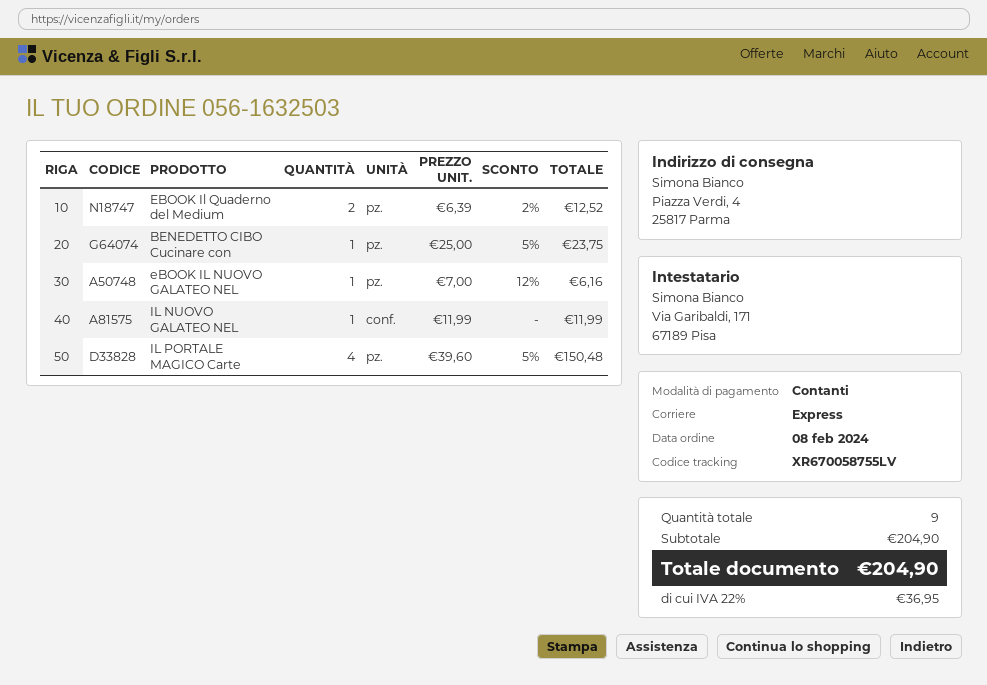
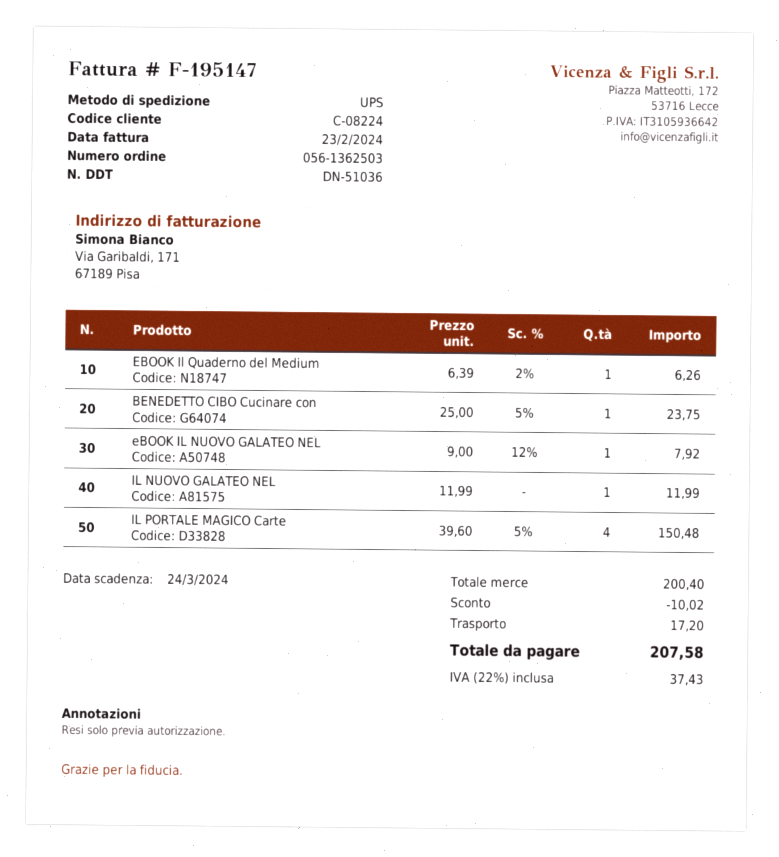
order number: 056-1632503 -> 056-1362503
shipping method: express -> UPS
EBOOK Il Quaderno del Medium: 2 x 6.39 - 2% = 12.52 -> 1 x 6.39 - 2% = 6.26
eBOOK IL NUOVO GALATEO NEL: 1 x 7.00 - 12% = 6.16 -> 1 x 9.00 - 12% = 7.92
subtotal: 204.90 -> 200.40
discount: none -> 10.02
shipping: none -> 17.20
tax: 22% = 36.95 -> 22% = 37.43
total: 204.90 -> 207.58

